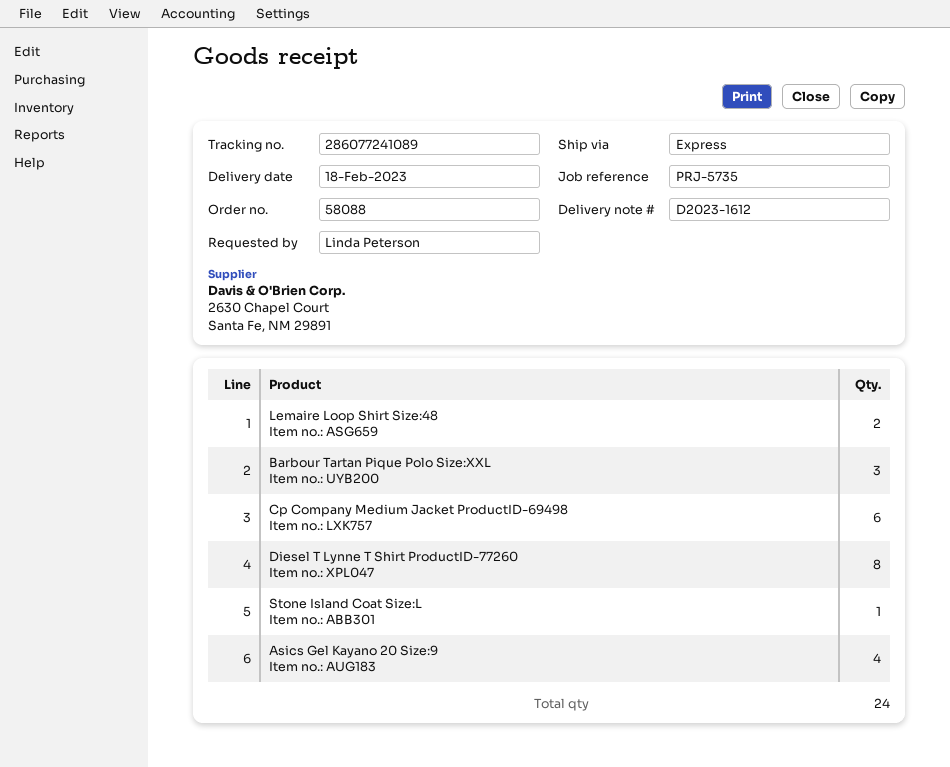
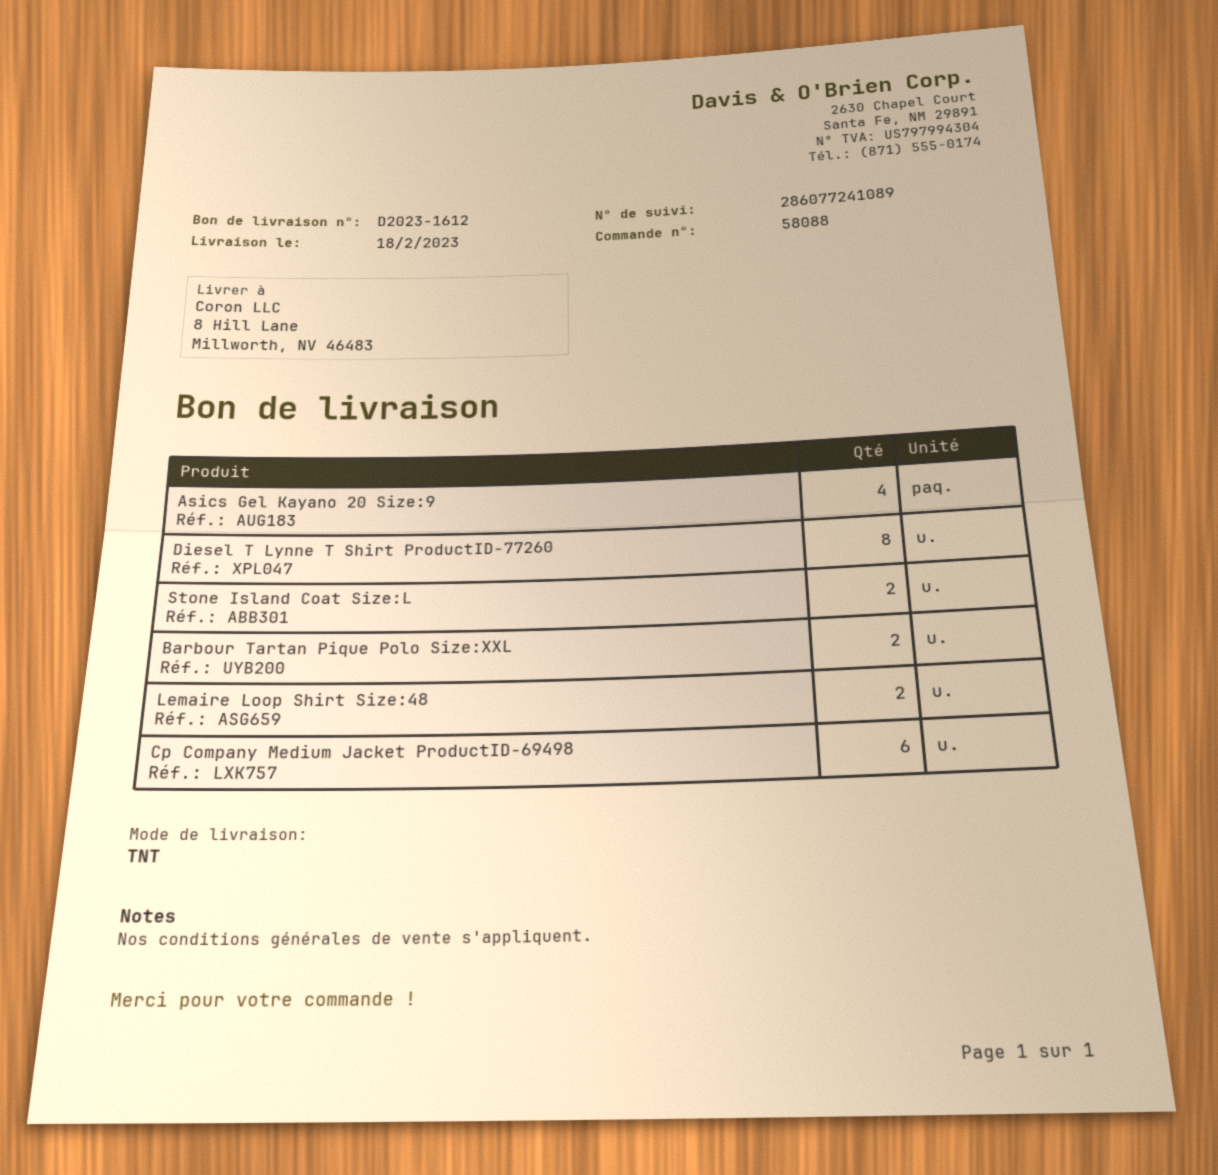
shipping method: express -> TNT
Barbour Tartan Pique Polo Size:XXL: 3 -> 2
Stone Island Coat Size:L: 1 -> 2

